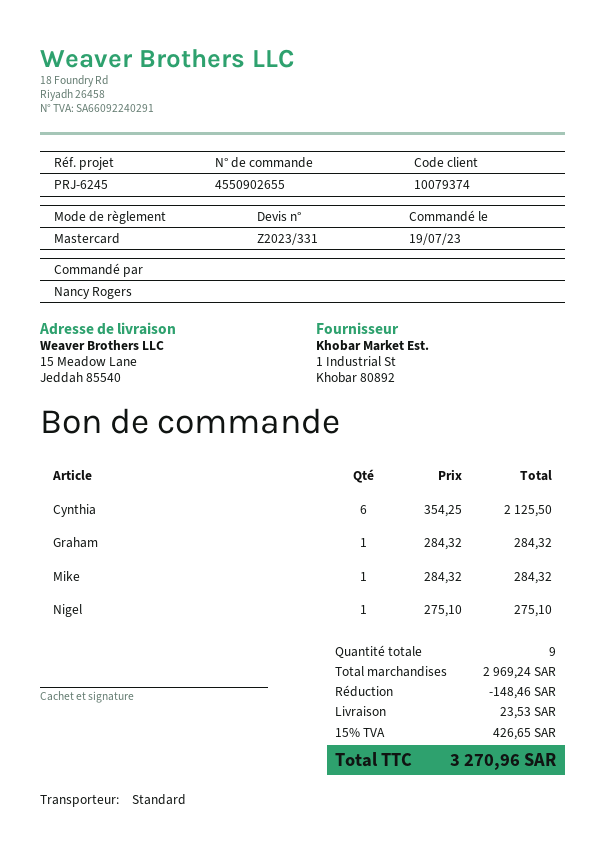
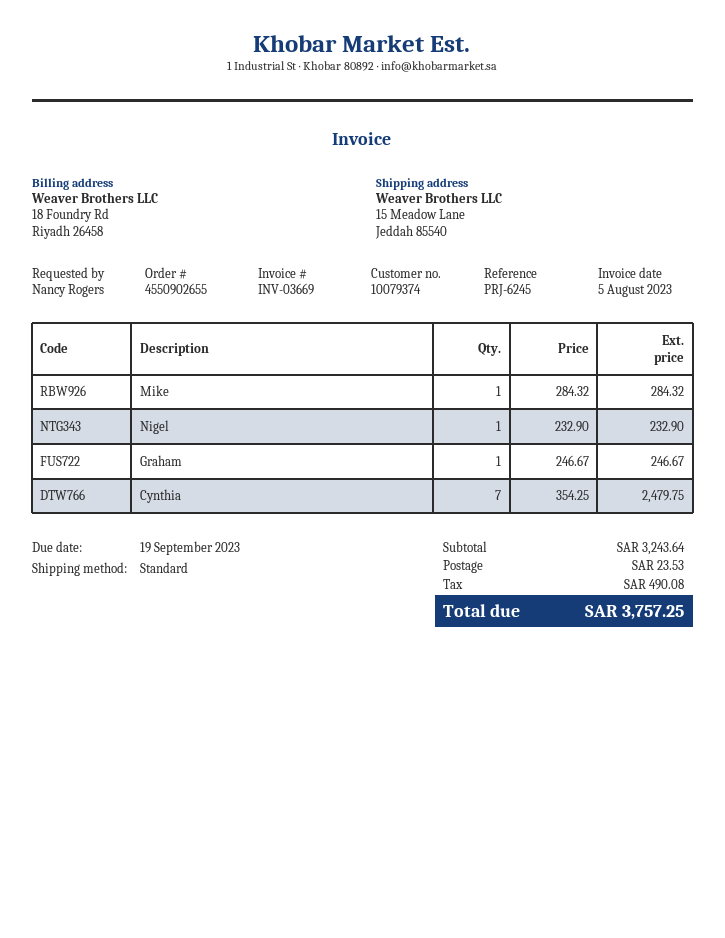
Cynthia: 6 x 354.25 = 2125.50 -> 7 x 354.25 = 2479.75
Graham: 1 x 284.32 = 284.32 -> 1 x 246.67 = 246.67
Nigel: 1 x 275.10 = 275.10 -> 1 x 232.90 = 232.90
subtotal: 2969.24 -> 3243.64
discount: 148.46 -> none
tax: 426.65 -> 490.08
total: 3270.96 -> 3757.25

